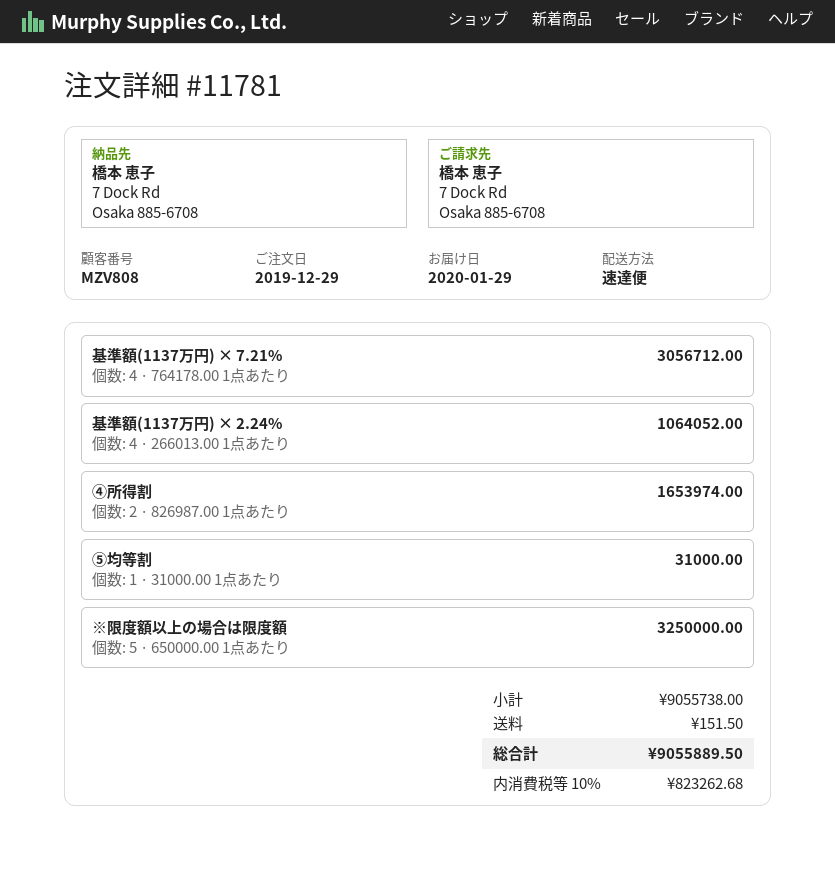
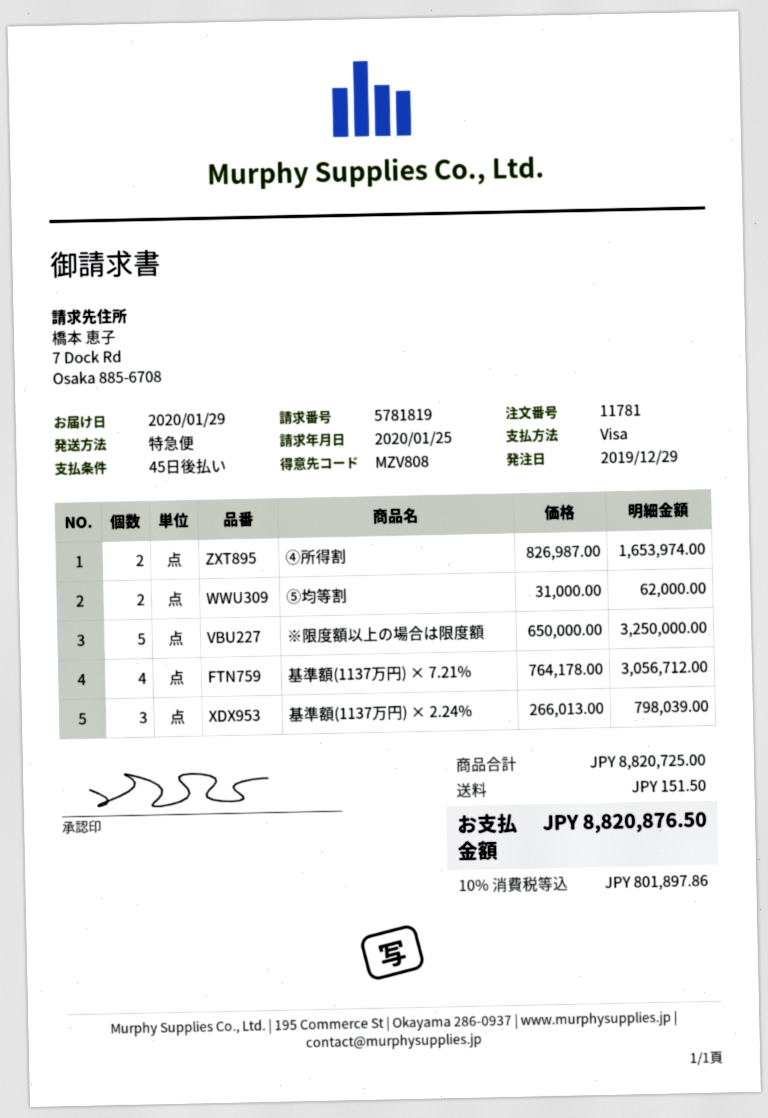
基準額(1137万円) × 2.24%: 4 x 266013.00 = 1064052.00 -> 3 x 266013.00 = 798039.00
⑤均等割: 1 x 31000.00 = 31000.00 -> 2 x 31000.00 = 62000.00
subtotal: 9055738.00 -> 8820725.00
tax: 10% = 823262.68 -> 10% = 801897.86
total: 9055889.50 -> 8820876.50

